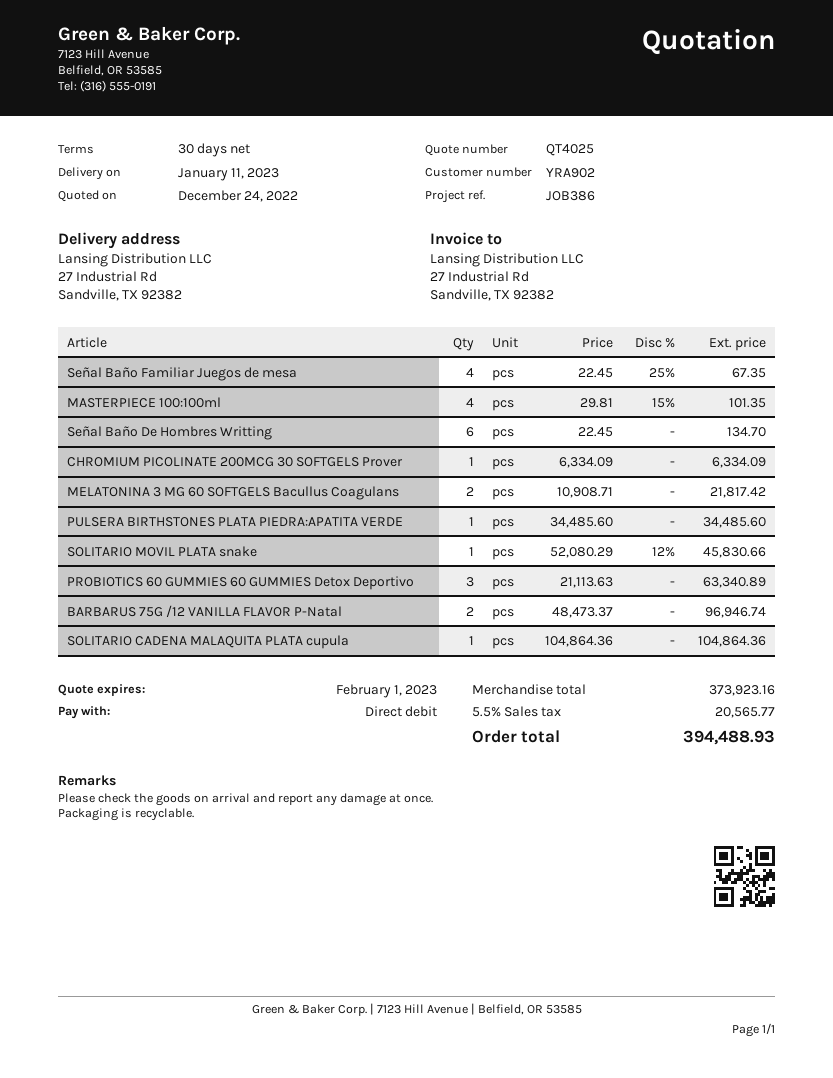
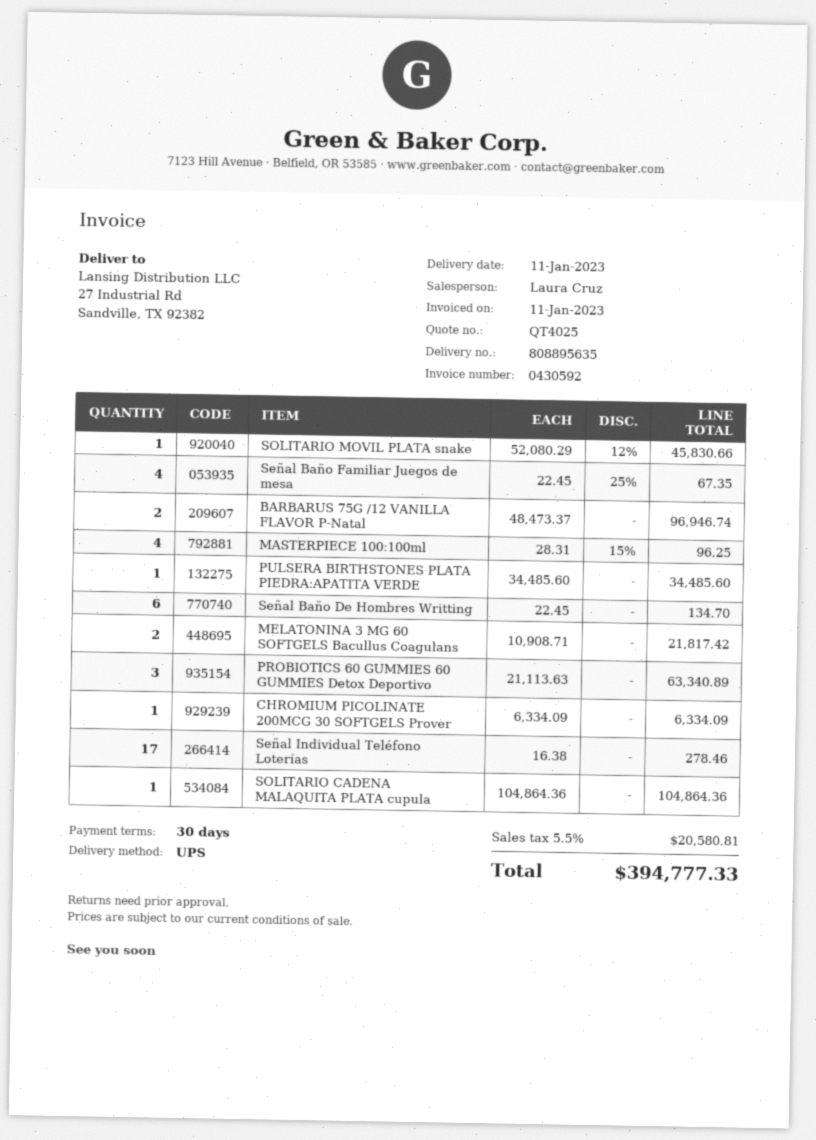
MASTERPIECE 100:100ml: 4 x 29.81 - 15% = 101.35 -> 4 x 28.31 - 15% = 96.25
Señal Individual Teléfono Loterías: none -> 17 x 16.38 = 278.46
tax: 5.5% = 20565.77 -> 5.5% = 20580.81
total: 394488.93 -> 394777.33

